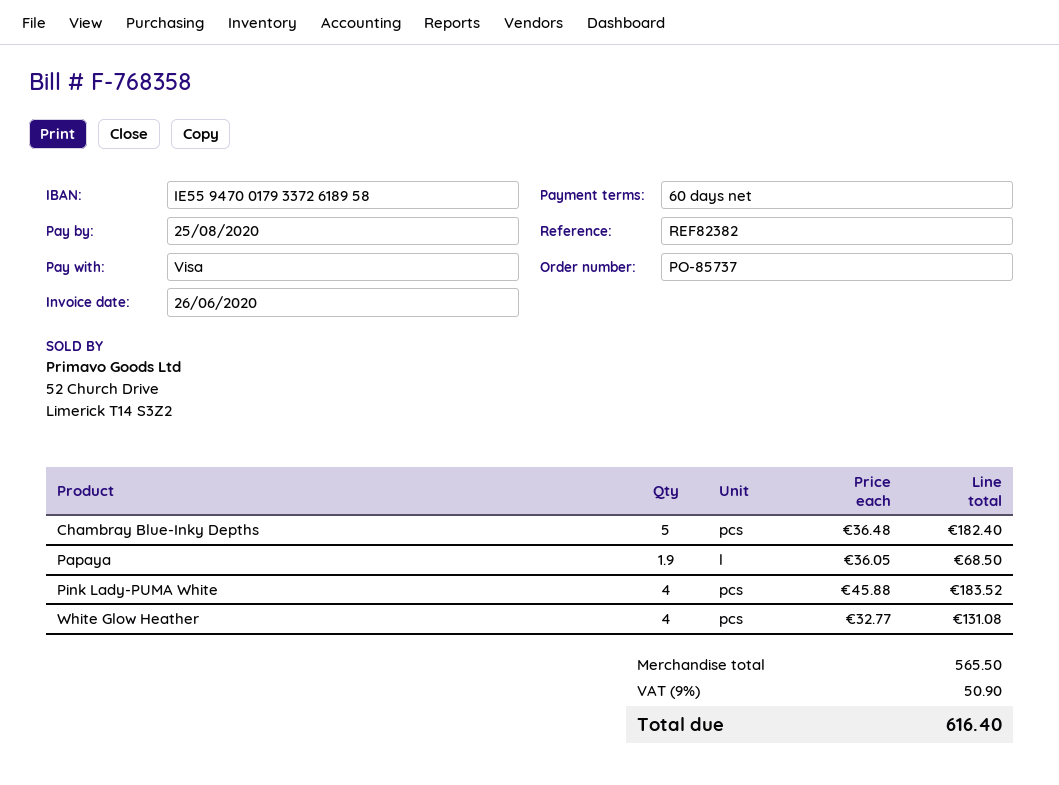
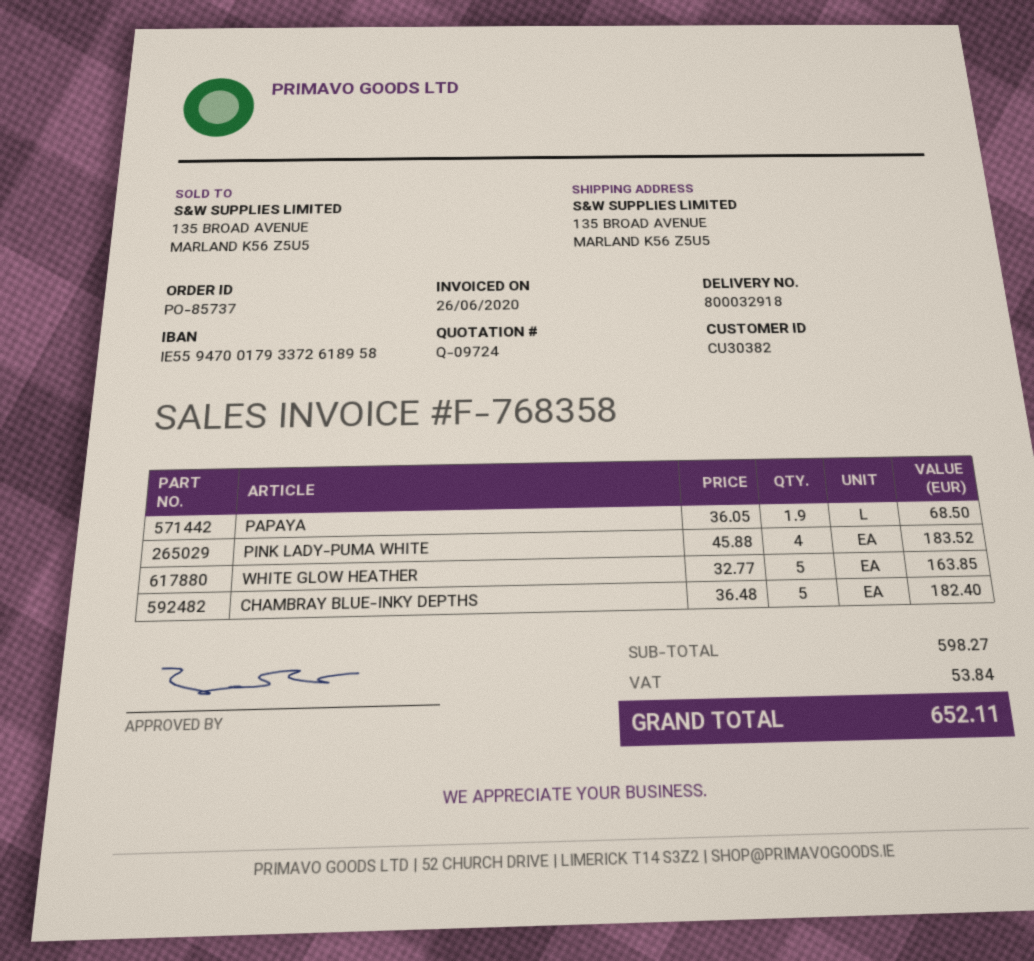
White Glow Heather: 4 x 32.77 = 131.08 -> 5 x 32.77 = 163.85
subtotal: 565.50 -> 598.27
tax: 50.90 -> 53.84
total: 616.40 -> 652.11

